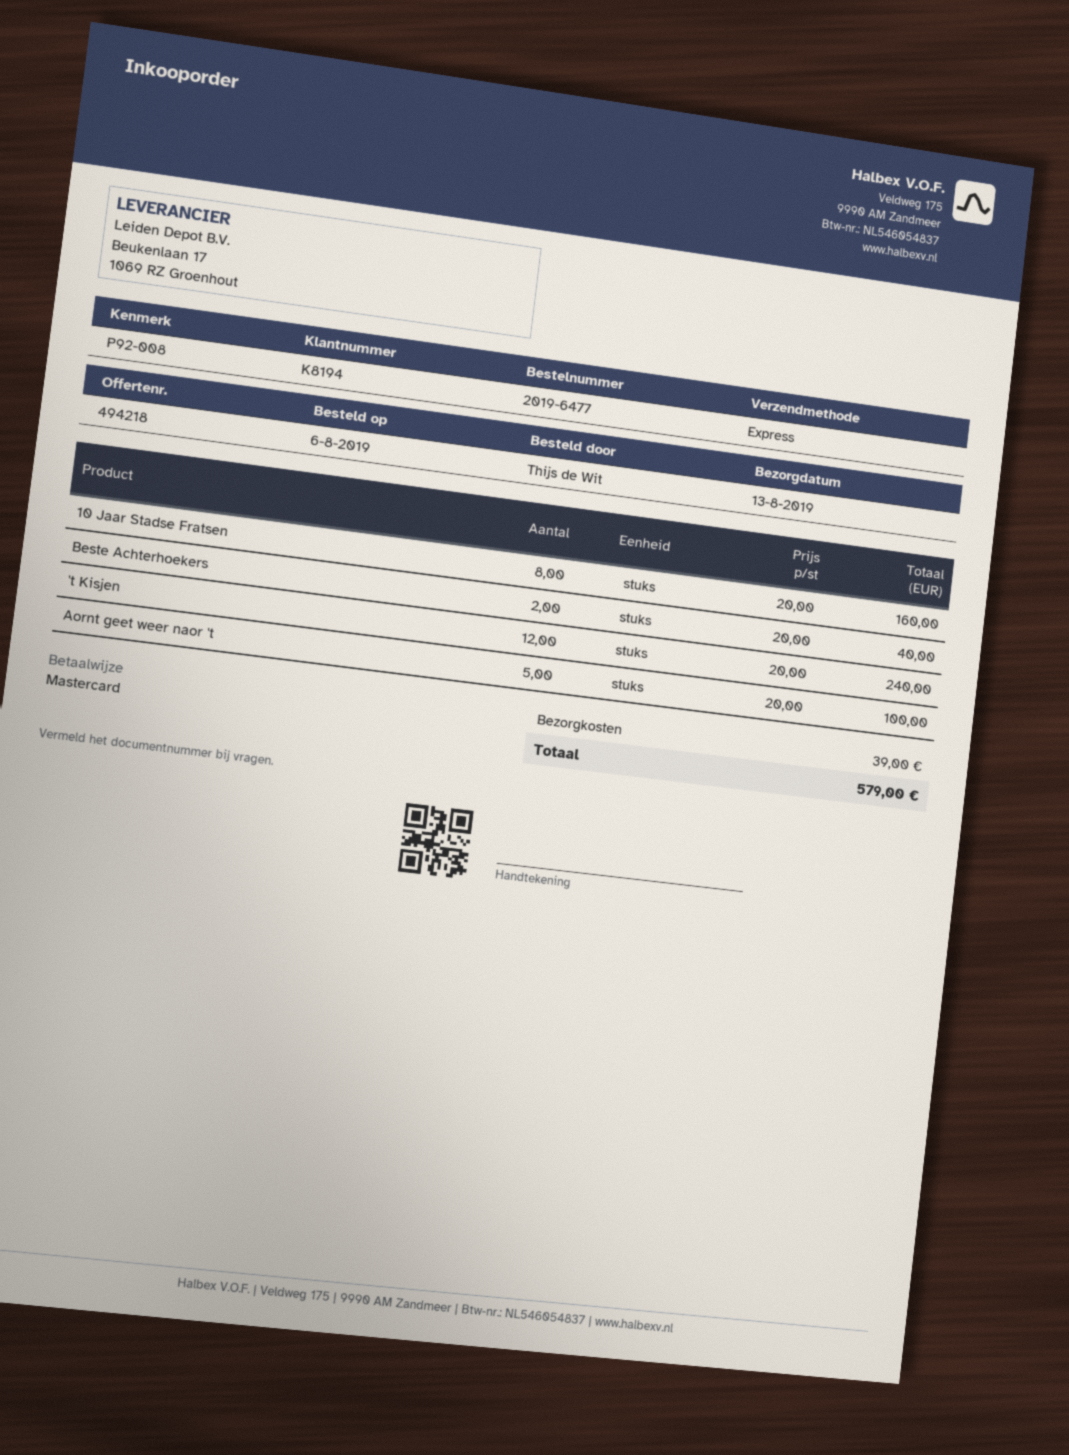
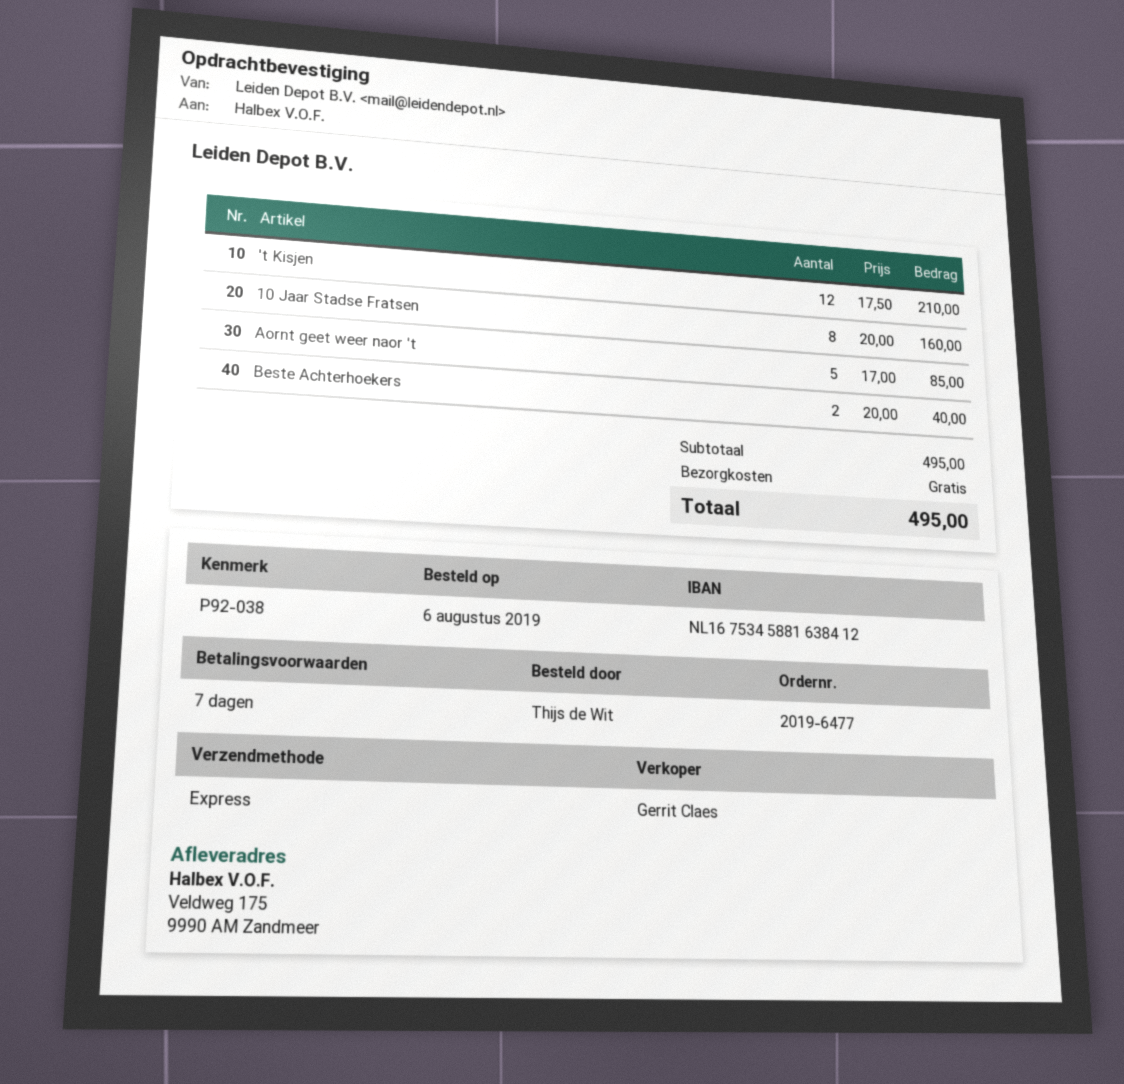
reference: P92-008 -> P92-038
't Kisjen: 12 x 20.00 = 240.00 -> 12 x 17.50 = 210.00
Aornt geet weer naor 't: 5 x 20.00 = 100.00 -> 5 x 17.00 = 85.00
shipping: 39.00 -> 0.00
total: 579.00 -> 495.00

